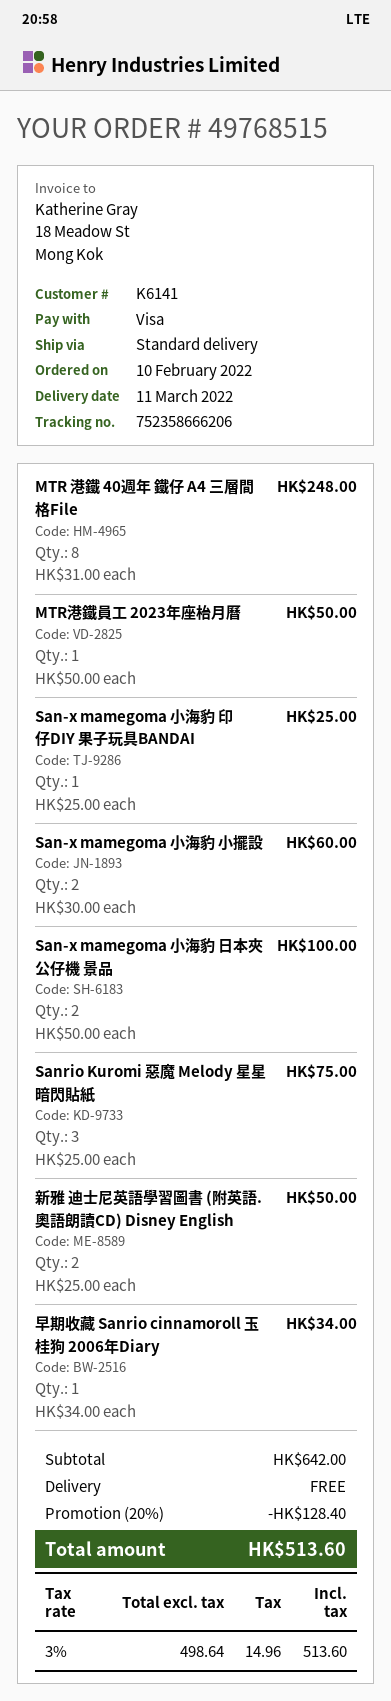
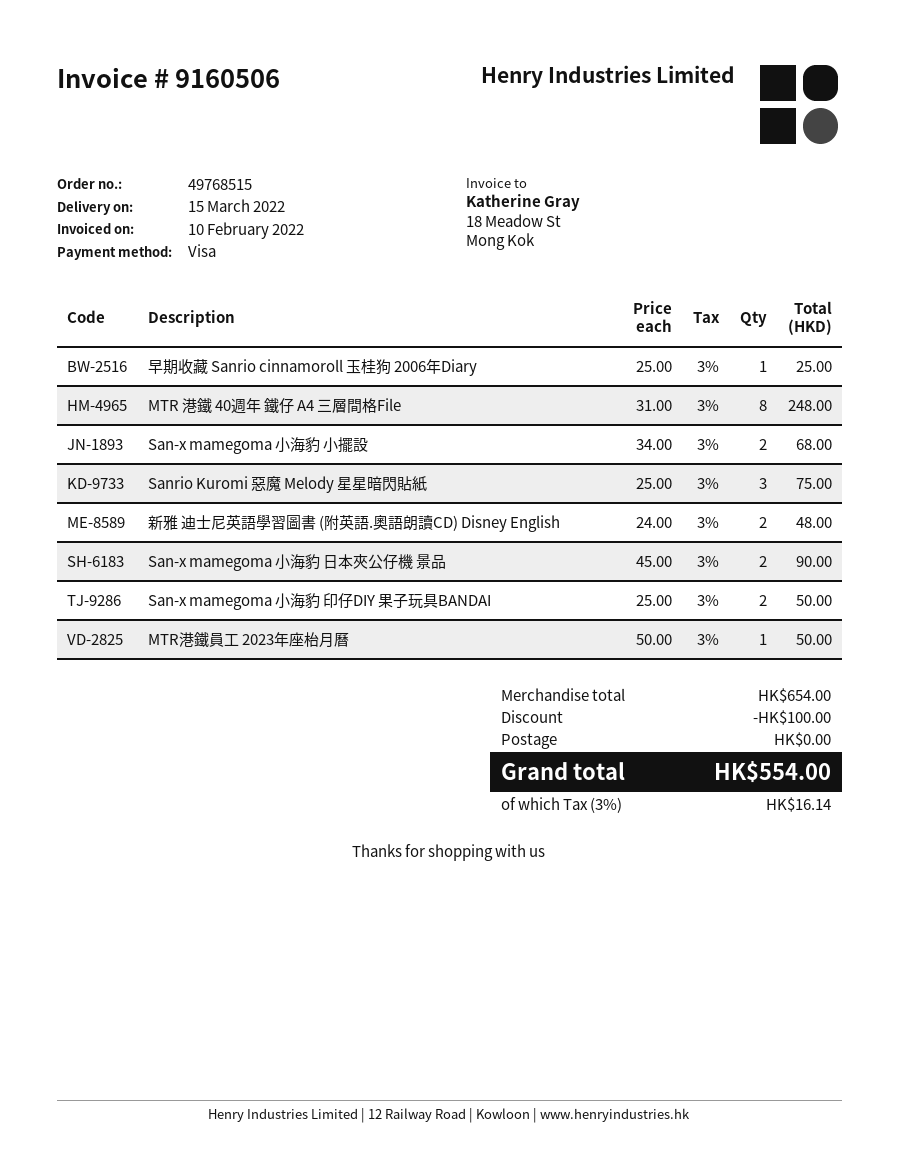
delivery date: 2022-03-11 -> 2022-03-15
San-x mamegoma 小海豹 印仔DIY 果子玩具BANDAI: 1 x 25.00 = 25.00 -> 2 x 25.00 = 50.00
San-x mamegoma 小海豹 小擺設: 2 x 30.00 = 60.00 -> 2 x 34.00 = 68.00
San-x mamegoma 小海豹 日本夾公仔機 景品: 2 x 50.00 = 100.00 -> 2 x 45.00 = 90.00
新雅 迪士尼英語學習圖書 (附英語.奧語朗讀CD) Disney English: 2 x 25.00 = 50.00 -> 2 x 24.00 = 48.00
早期收藏 Sanrio cinnamoroll 玉桂狗 2006年Diary: 1 x 34.00 = 34.00 -> 1 x 25.00 = 25.00
subtotal: 642.00 -> 654.00
discount: 128.40 -> 100.00
tax: 3% = 14.96 -> 3% = 16.14
total: 513.60 -> 554.00

